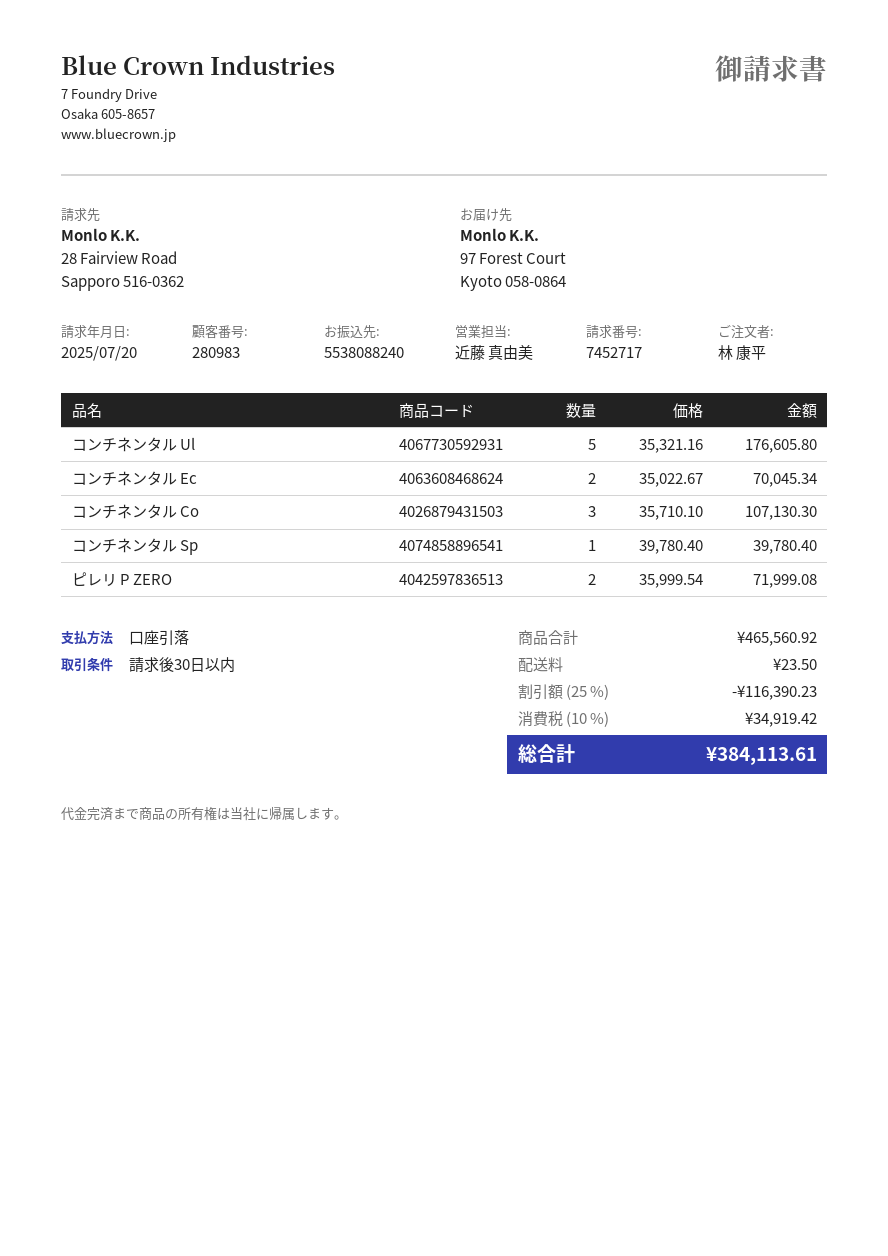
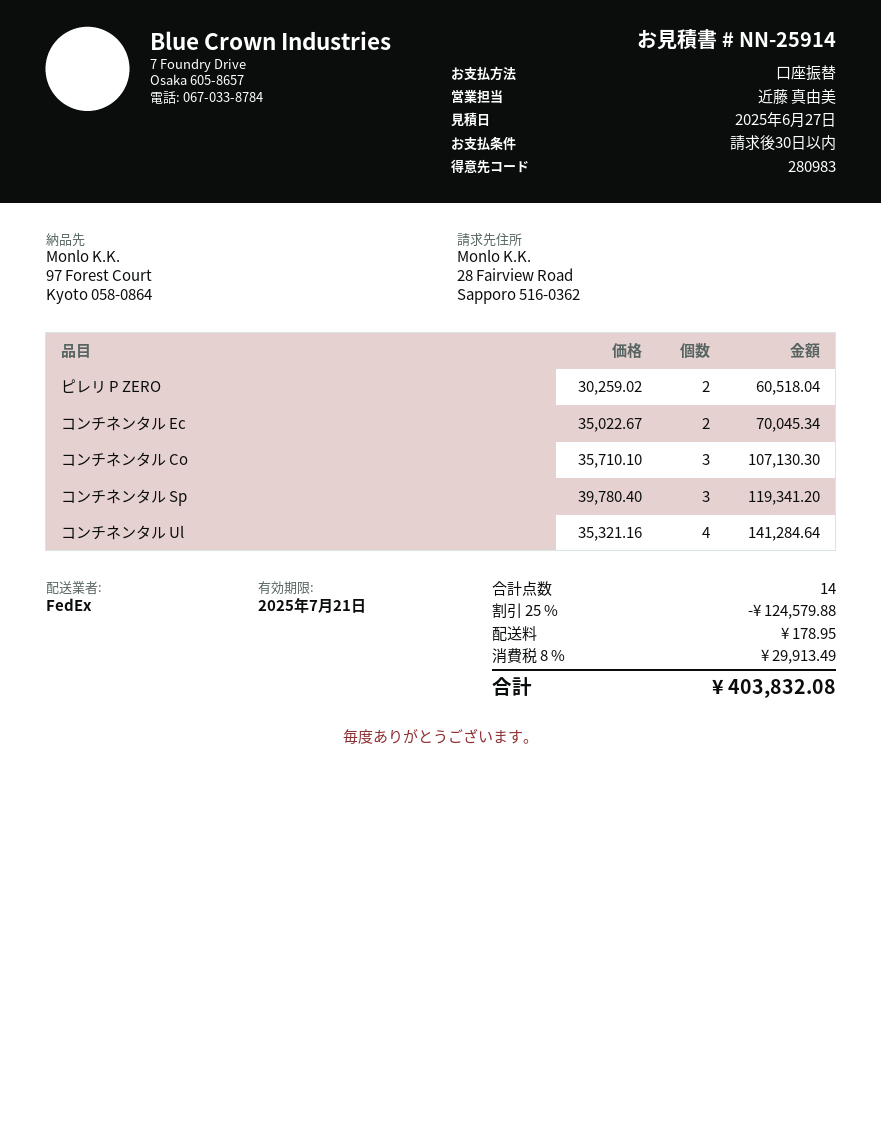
コンチネンタル Ul: 5 x 35321.16 = 176605.80 -> 4 x 35321.16 = 141284.64
コンチネンタル Sp: 1 x 39780.40 = 39780.40 -> 3 x 39780.40 = 119341.20
ピレリ P ZERO: 2 x 35999.54 = 71999.08 -> 2 x 30259.02 = 60518.04
discount: 25% = 116390.23 -> 25% = 124579.88
shipping: 23.50 -> 178.95
tax: 10% = 34919.42 -> 8% = 29913.49
total: 384113.61 -> 403832.08

